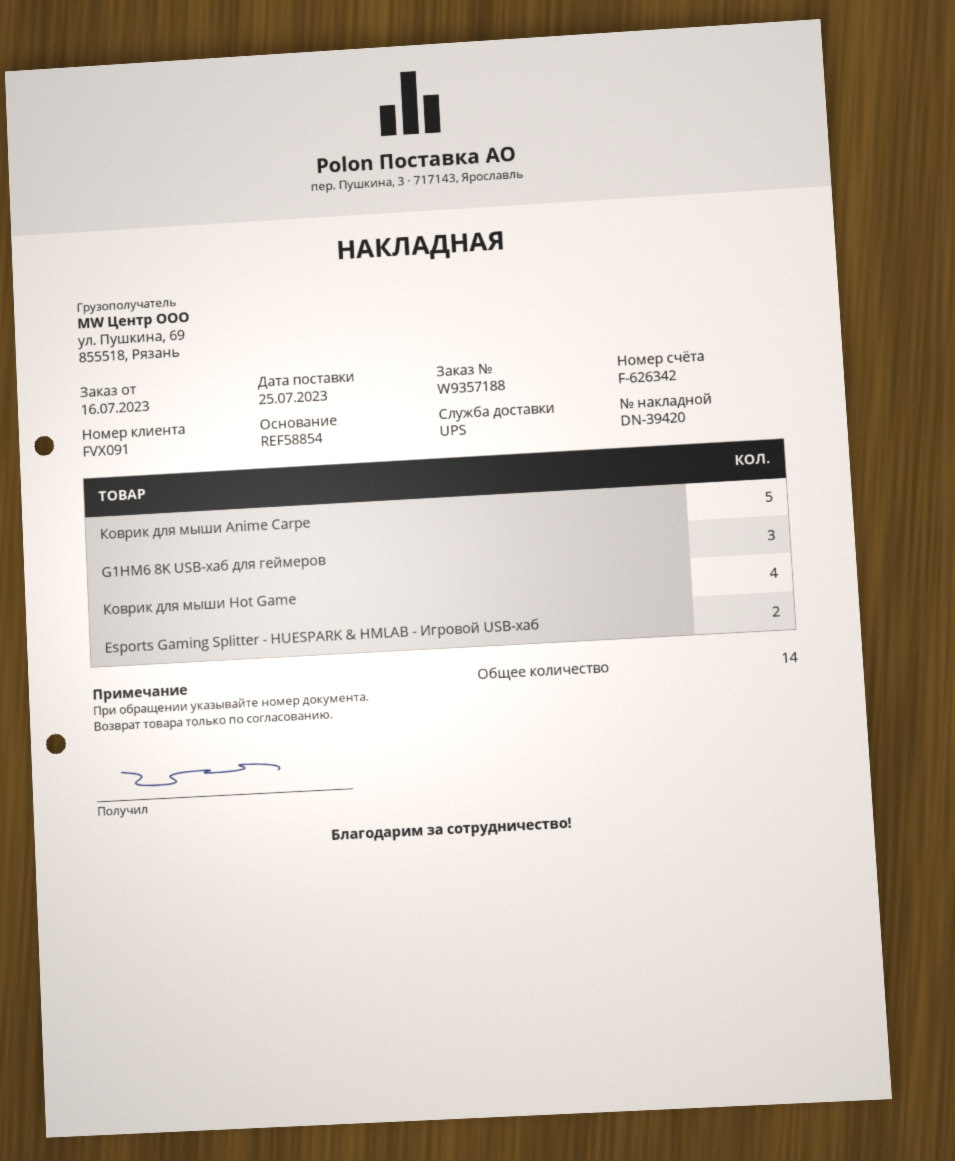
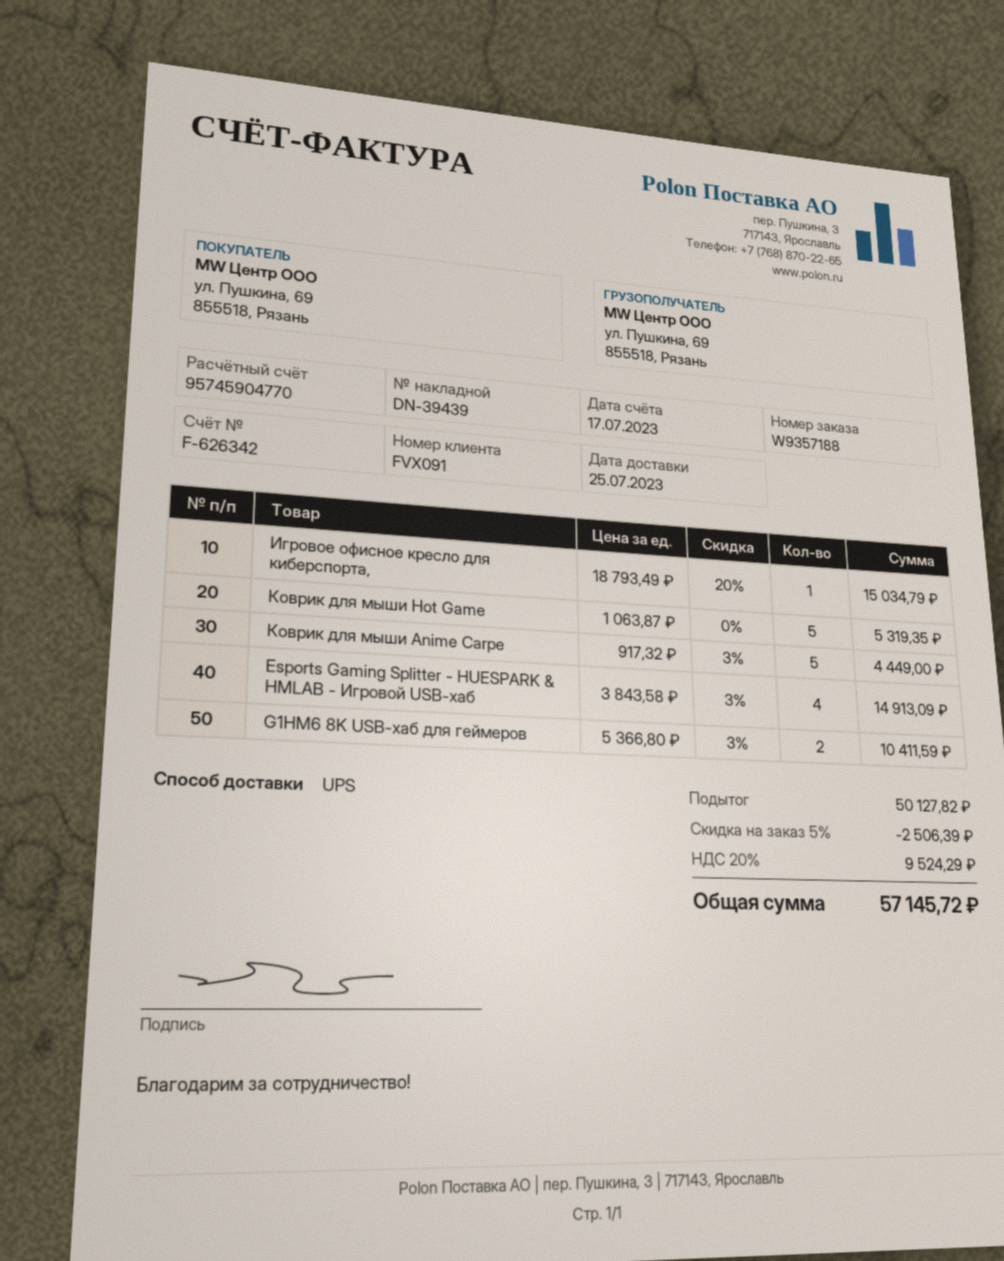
delivery note number: DN-39420 -> DN-39439
G1HM6 8K USB-хаб для геймеров: 3 -> 2
Коврик для мыши Hot Game: 4 -> 5
Esports Gaming Splitter - HUESPARK & HMLAB - Игровой USB-хаб: 2 -> 4
Игровое офисное кресло для киберспорта,: none -> 1

